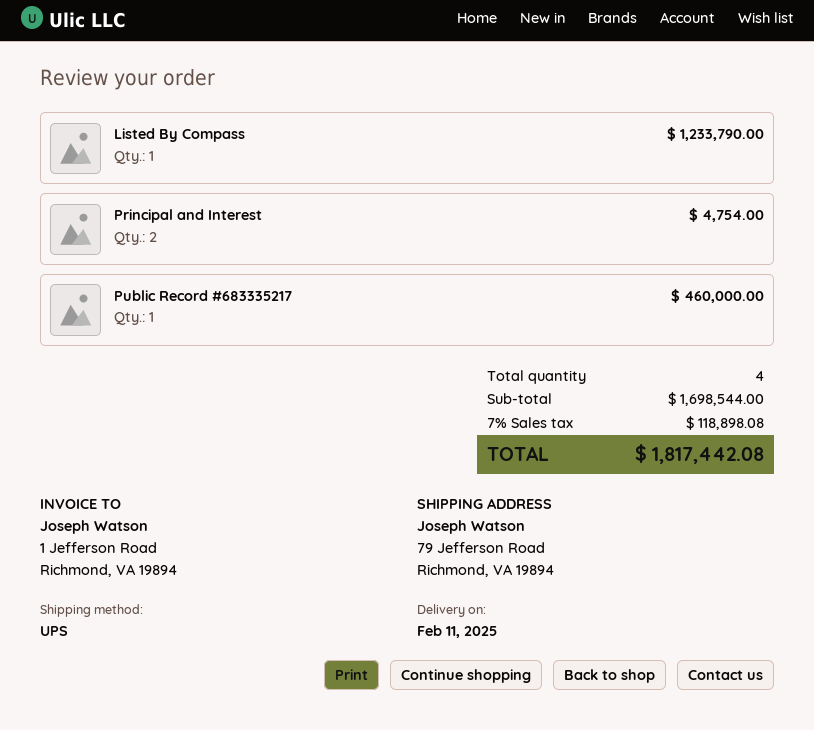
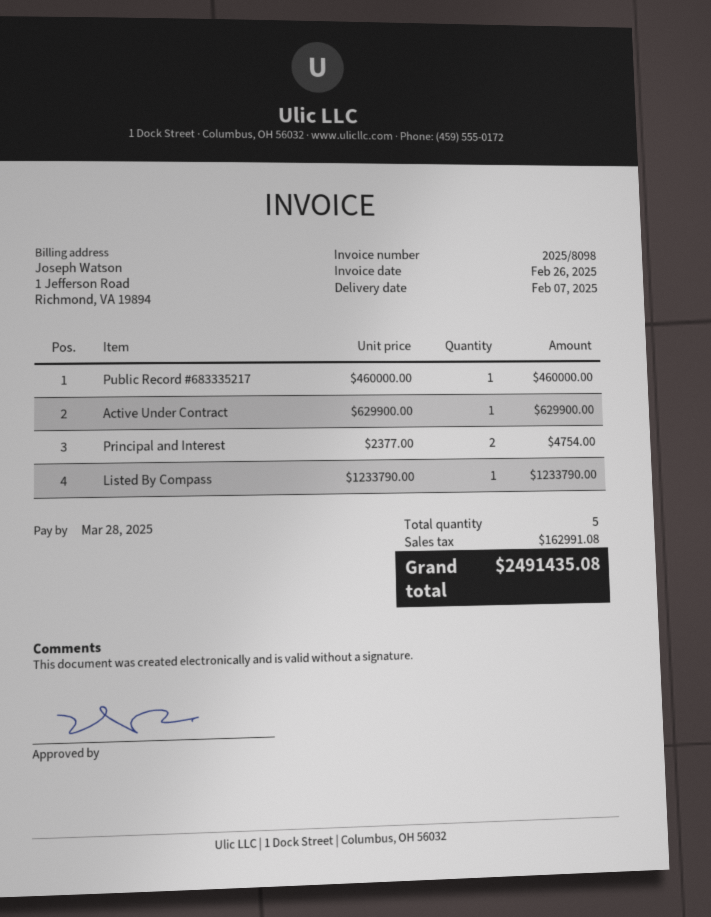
delivery date: 2025-02-11 -> 2025-02-07
Active Under Contract: none -> 1 for 629900.00
total quantity: 4 -> 5
tax: 118898.08 -> 162991.08
total: 1817442.08 -> 2491435.08

